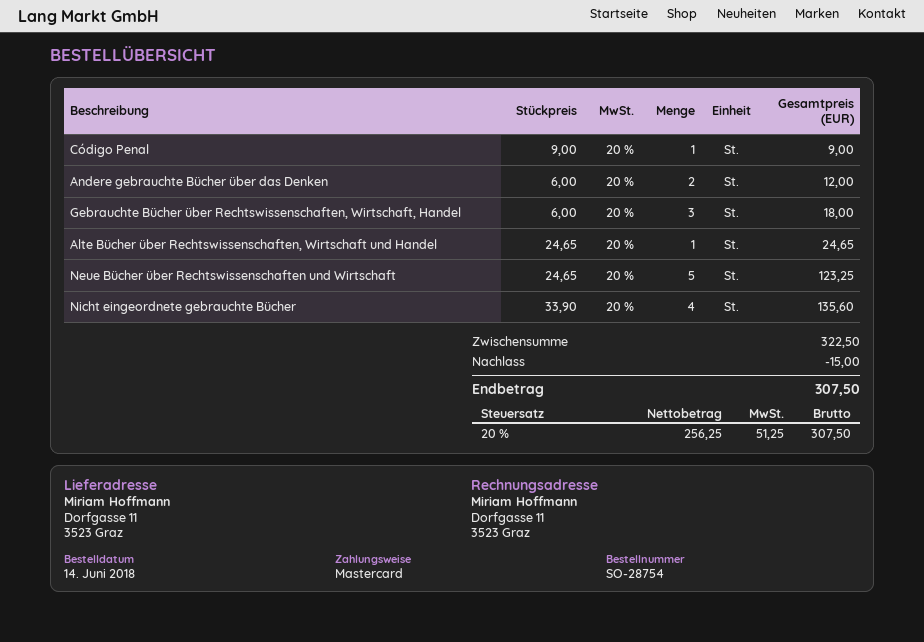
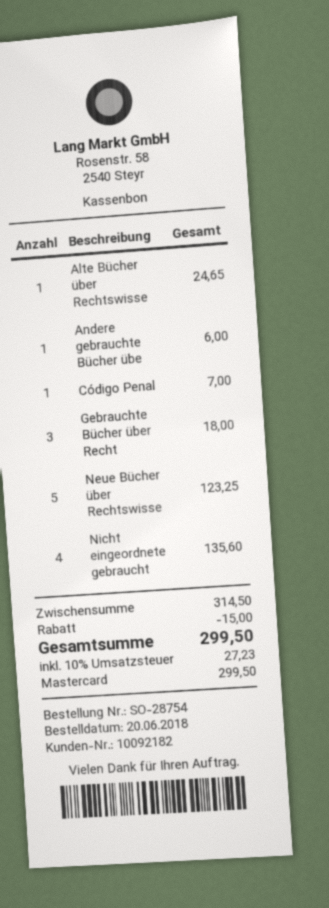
order date: 2018-06-14 -> 2018-06-20
Código Penal: 1 for 9.00 -> 1 for 7.00
Andere gebrauchte Bücher über das Denken: 2 for 12.00 -> 1 for 6.00
subtotal: 322.50 -> 314.50
tax: 20% = 51.25 -> 10% = 27.23
total: 307.50 -> 299.50

